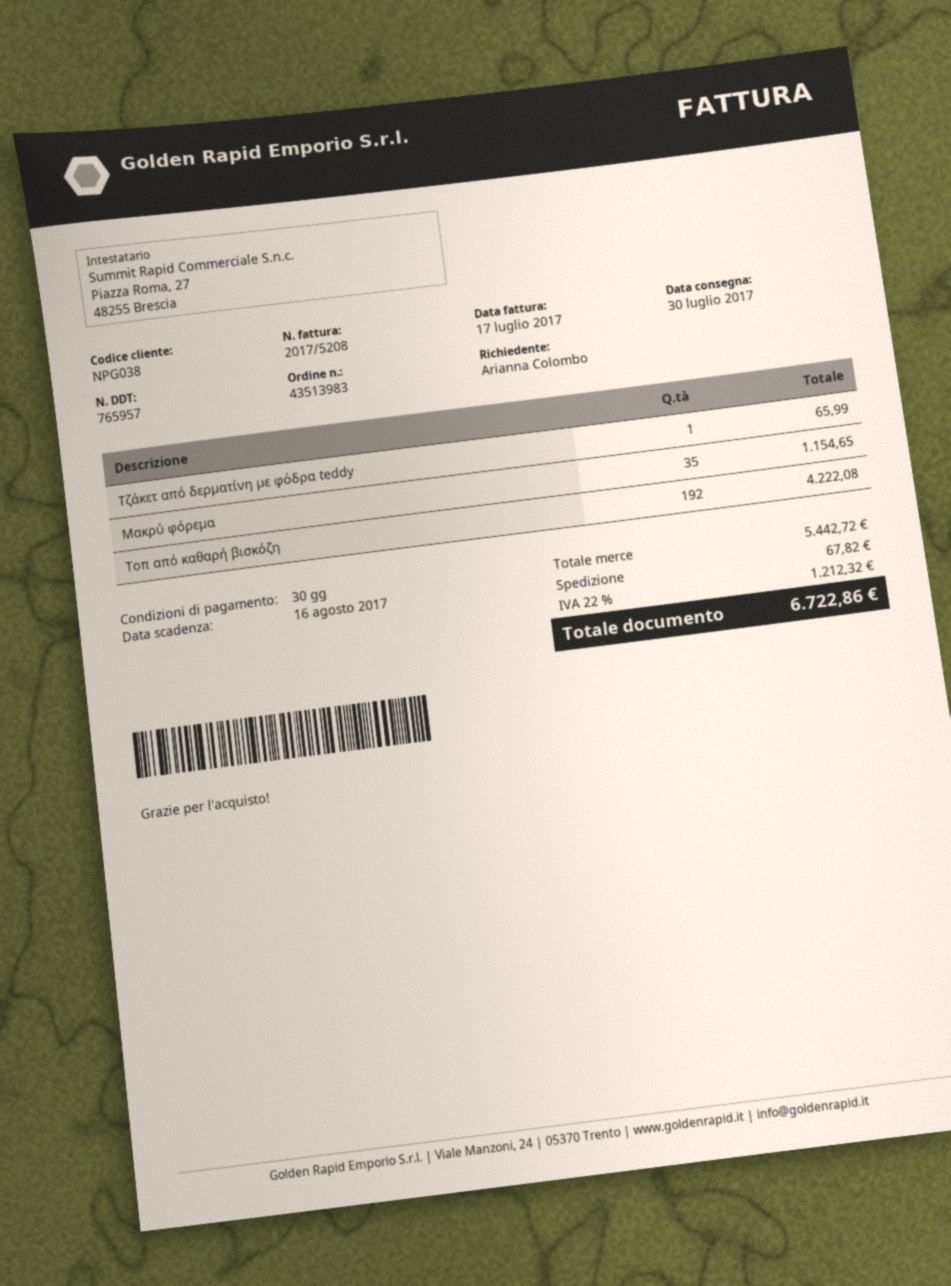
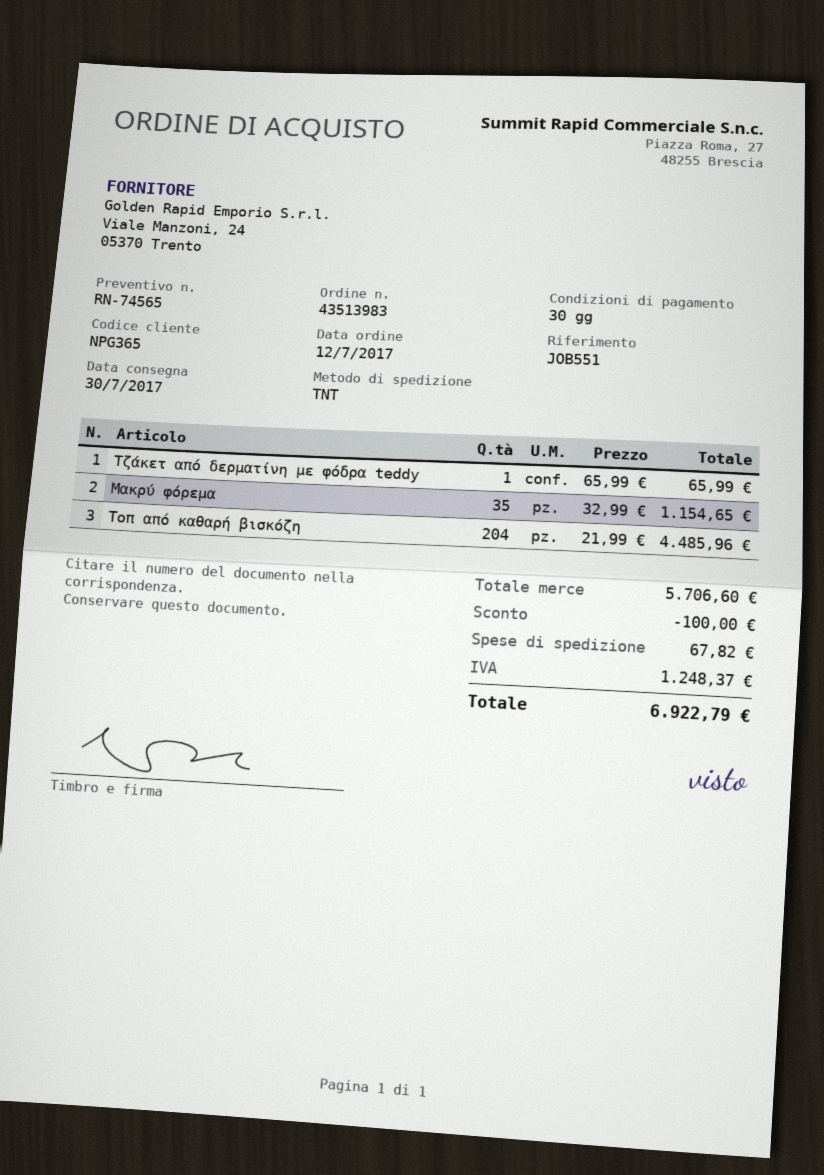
customer number: NPG038 -> NPG365
Τοπ από καθαρή βισκόζη: 192 for 4222.08 -> 204 for 4485.96
subtotal: 5442.72 -> 5706.60
discount: none -> 100.00
tax: 1212.32 -> 1248.37
total: 6722.86 -> 6922.79

